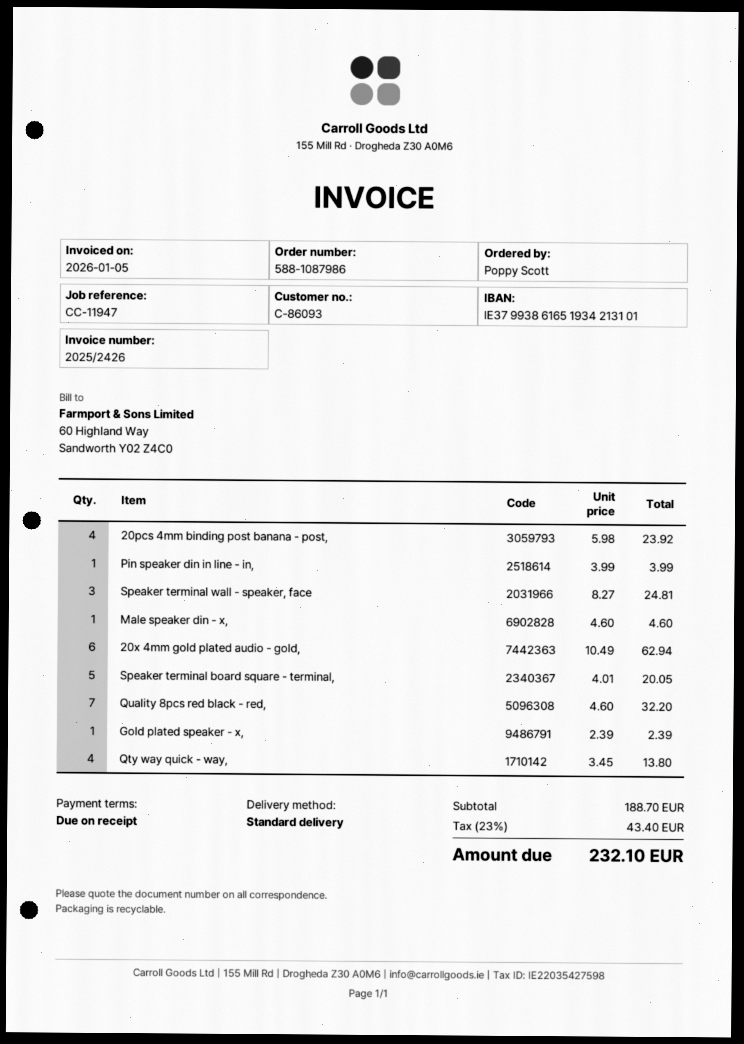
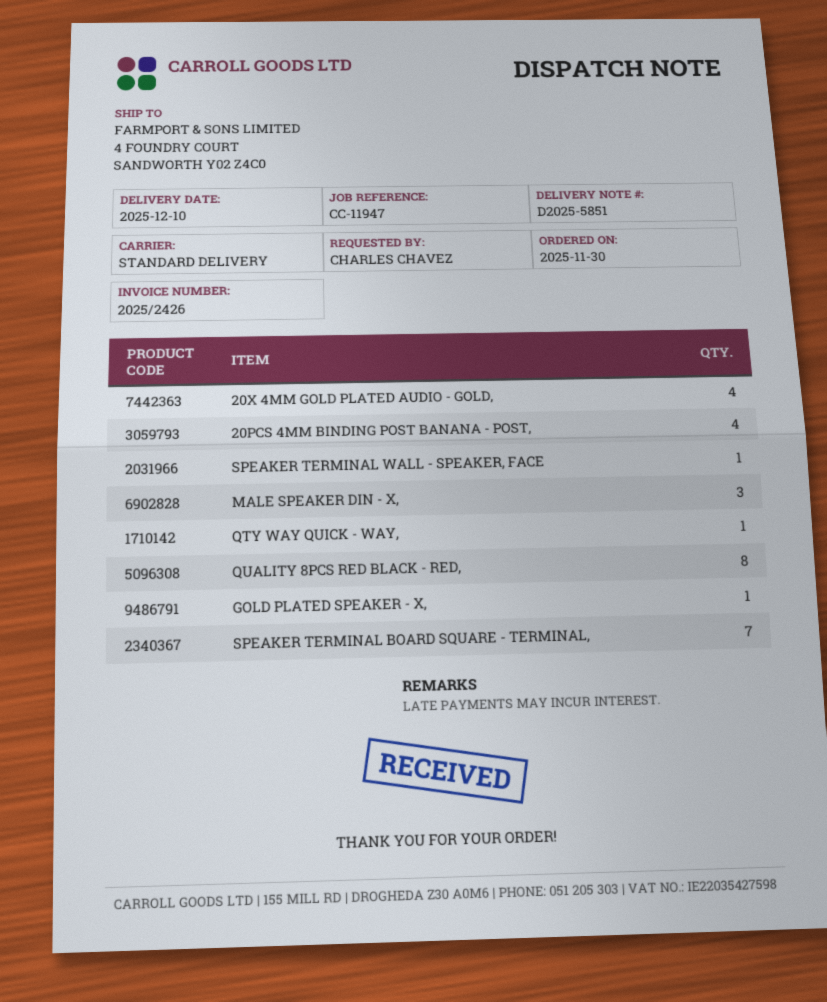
ordered by: Poppy Scott -> CHARLES CHAVEZ
Pin speaker din in line - in,: 1 -> none
Speaker terminal wall - speaker, face: 3 -> 1
Male speaker din - x,: 1 -> 3
20x 4mm gold plated audio - gold,: 6 -> 4
Speaker terminal board square - terminal,: 5 -> 7
Quality 8pcs red black - red,: 7 -> 8
Qty way quick - way,: 4 -> 1

